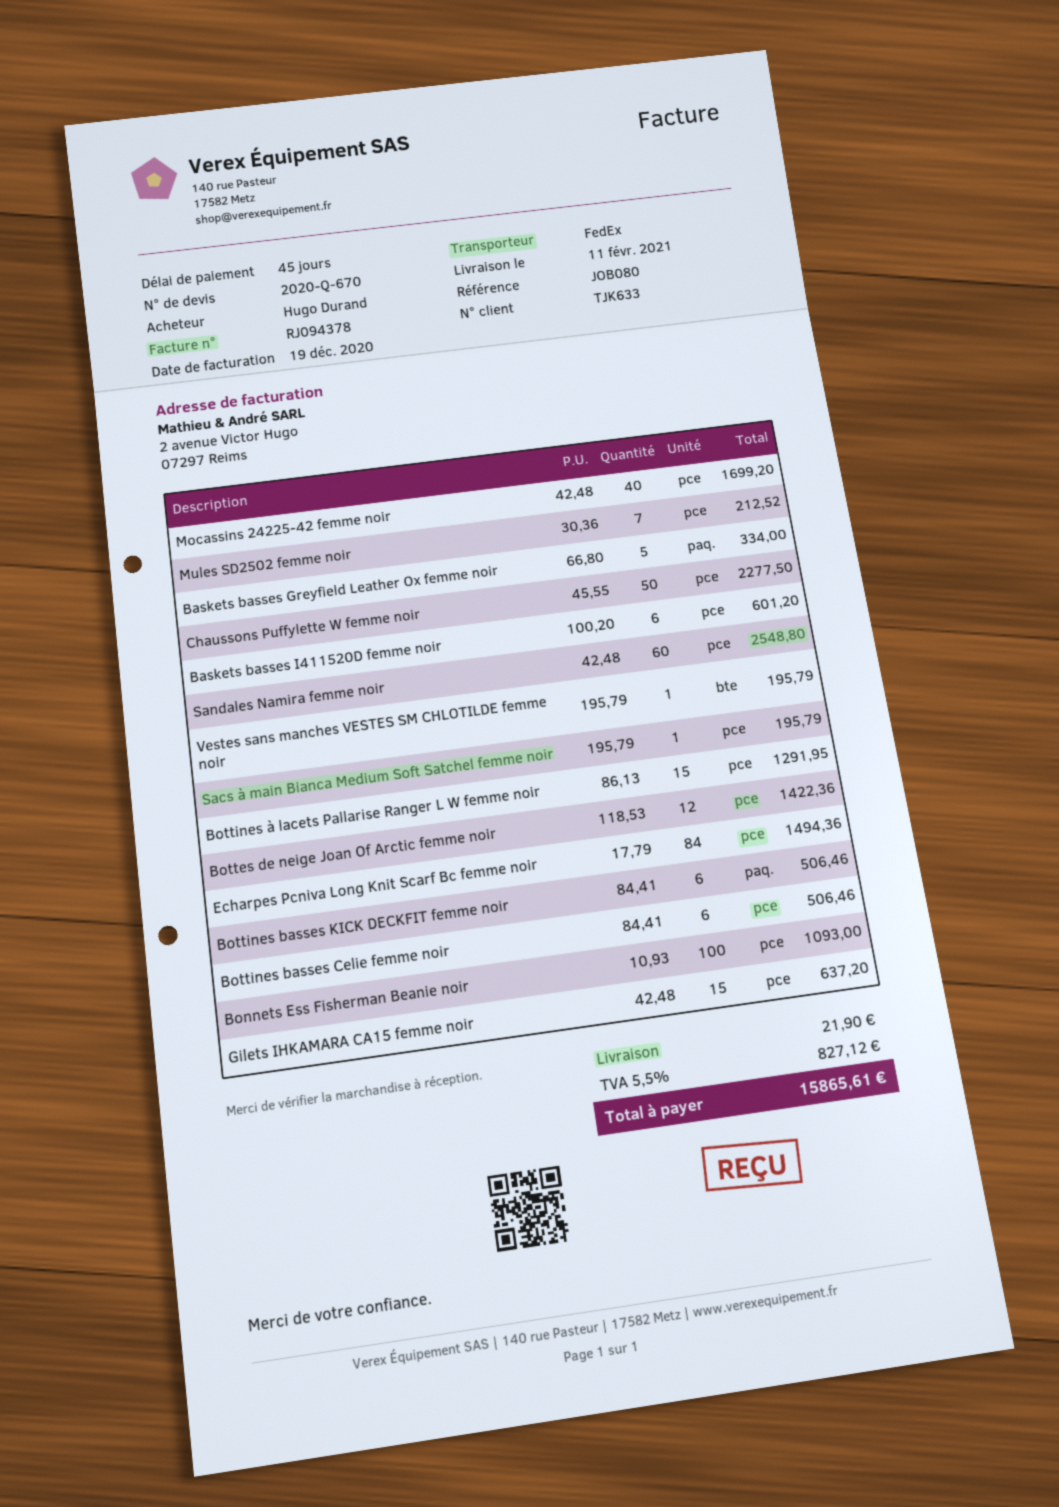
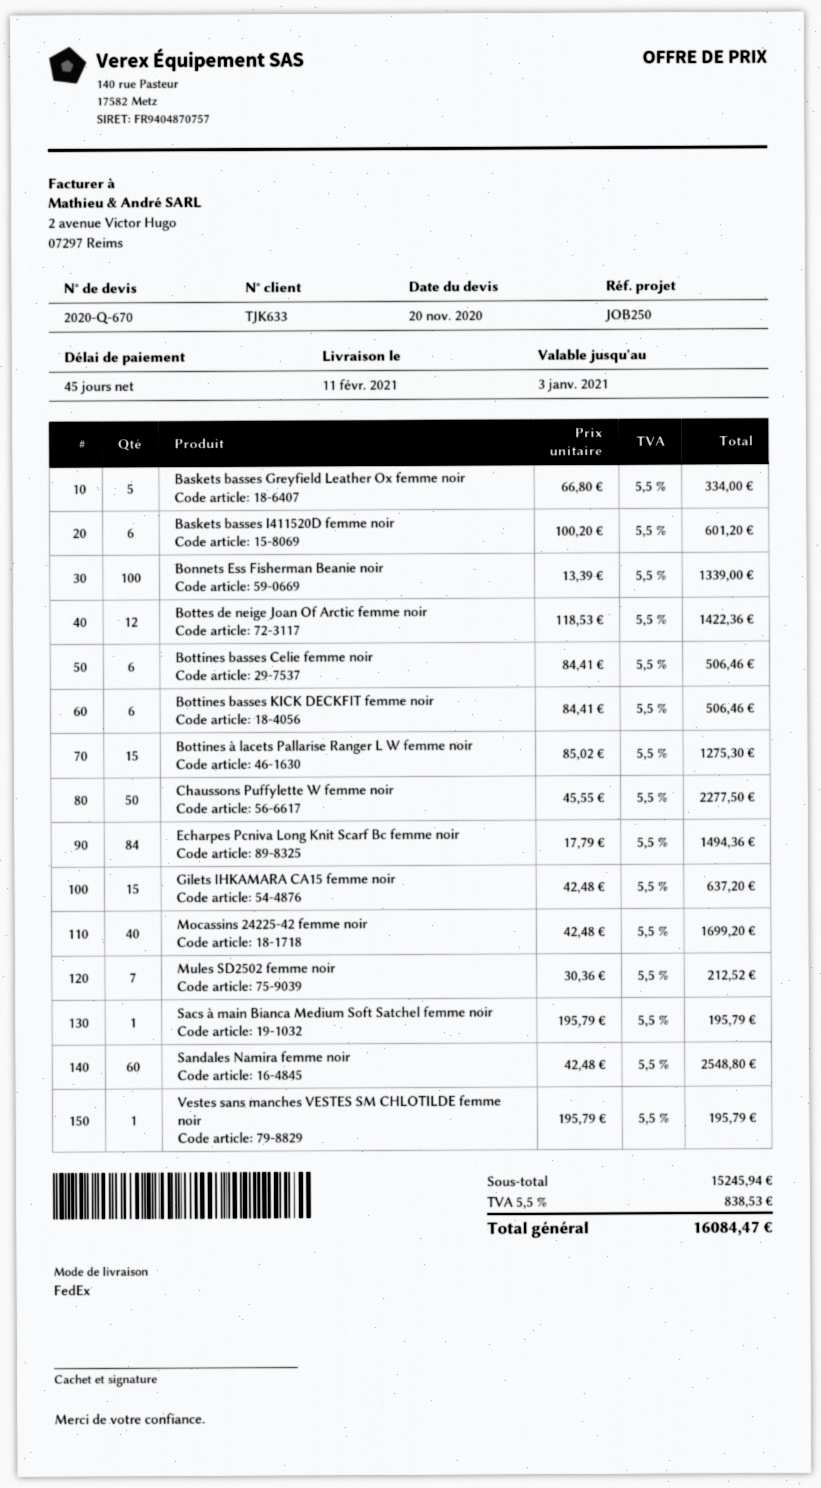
reference: JOB080 -> JOB250
Bottines à lacets Pallarise Ranger L W femme noir: 15 x 86.13 = 1291.95 -> 15 x 85.02 = 1275.30
Bonnets Ess Fisherman Beanie noir: 100 x 10.93 = 1093.00 -> 100 x 13.39 = 1339.00
shipping: 21.90 -> none
tax: 5.5% = 827.12 -> 5.5% = 838.53
total: 15865.61 -> 16084.47

